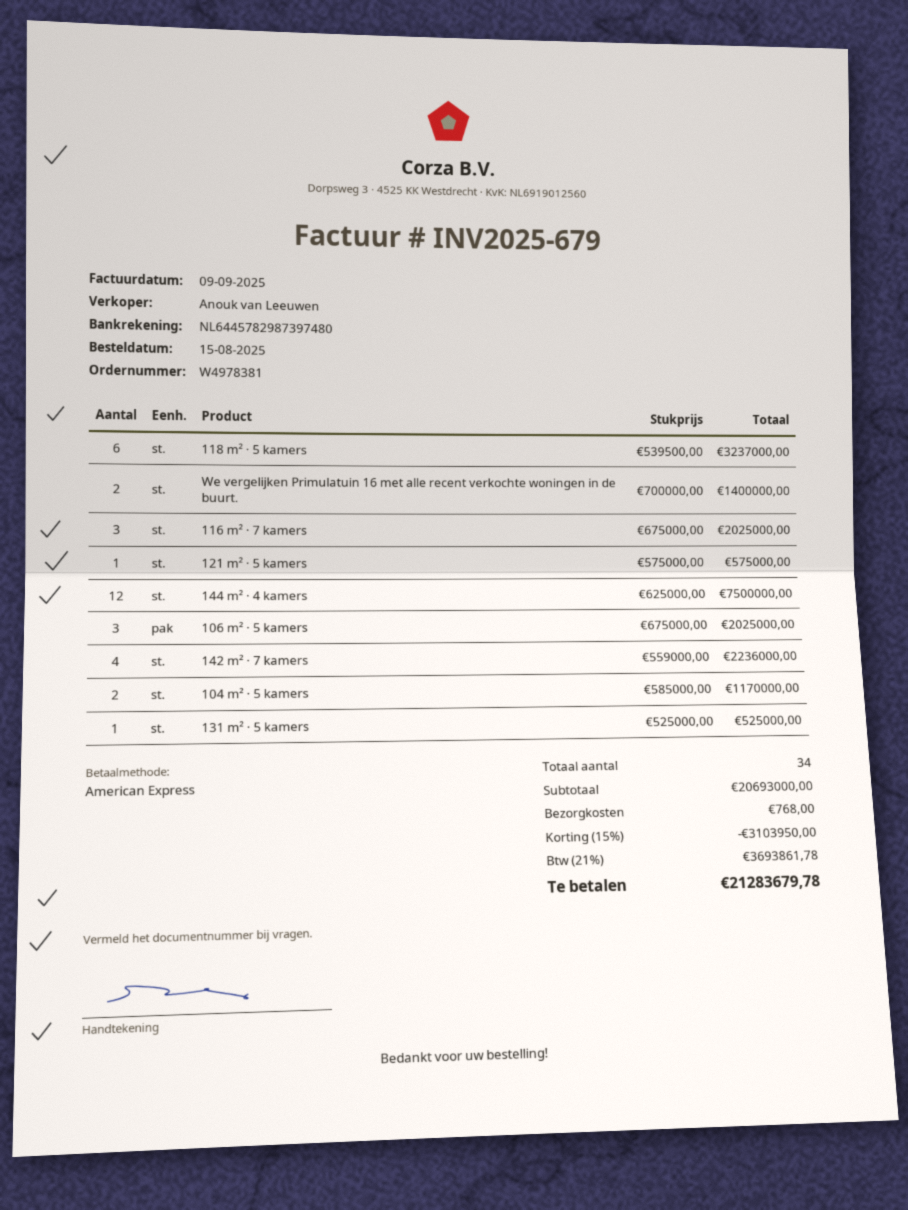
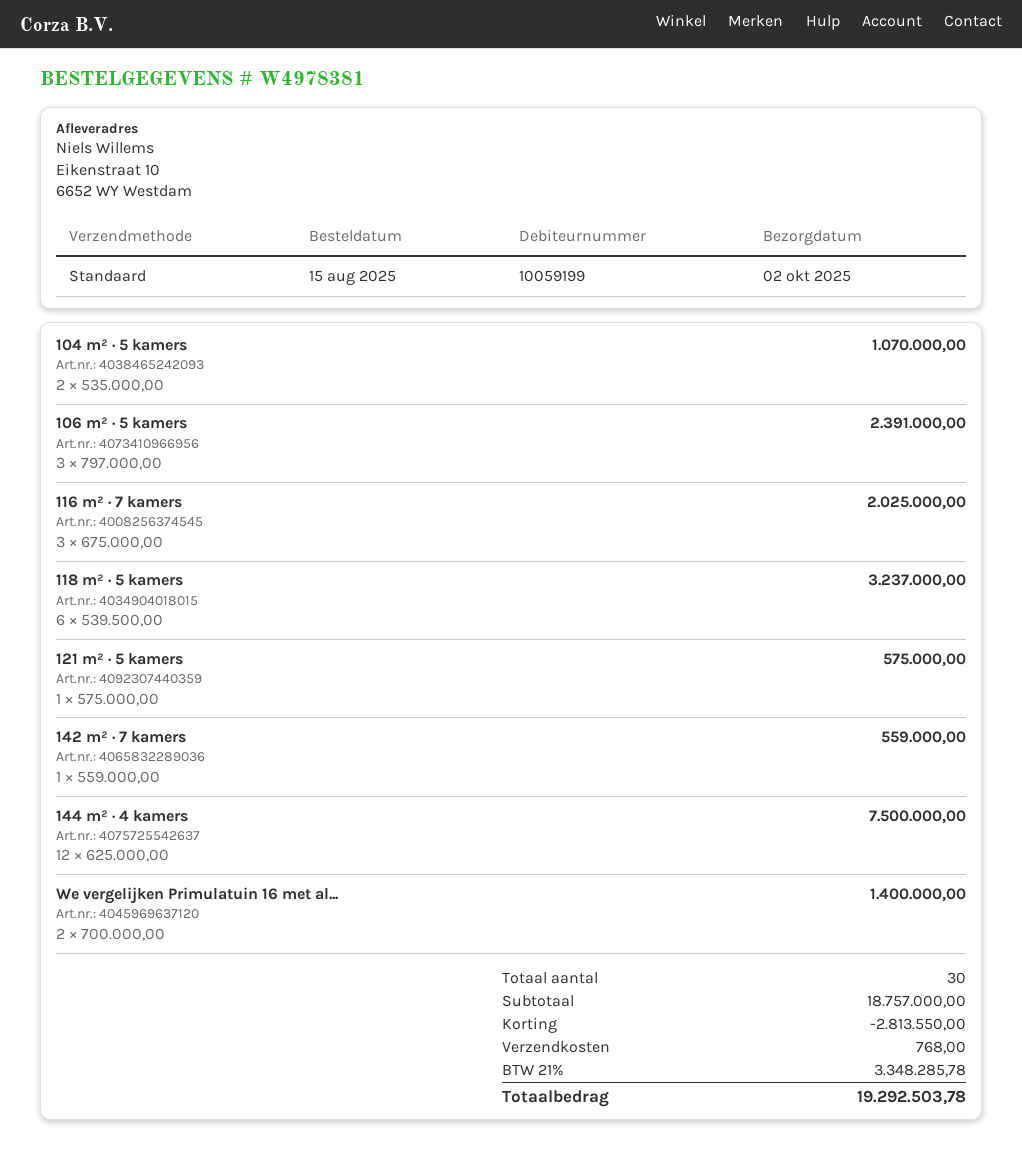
106 m² · 5 kamers: 3 x 675000.00 = 2025000.00 -> 3 x 797000.00 = 2391000.00
142 m² · 7 kamers: 4 x 559000.00 = 2236000.00 -> 1 x 559000.00 = 559000.00
104 m² · 5 kamers: 2 x 585000.00 = 1170000.00 -> 2 x 535000.00 = 1070000.00
131 m² · 5 kamers: 1 x 525000.00 = 525000.00 -> none
total quantity: 34 -> 30
subtotal: 20693000.00 -> 18757000.00
discount: 3103950.00 -> 2813550.00
tax: 21% = 3693861.78 -> 21% = 3348285.78
total: 21283679.78 -> 19292503.78

